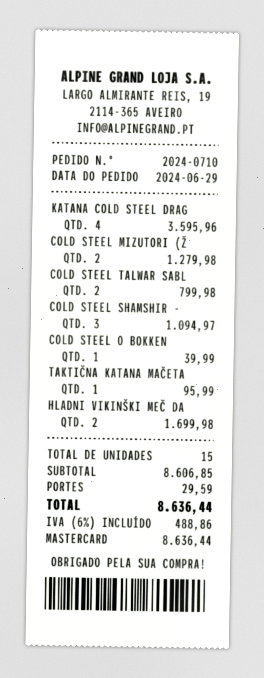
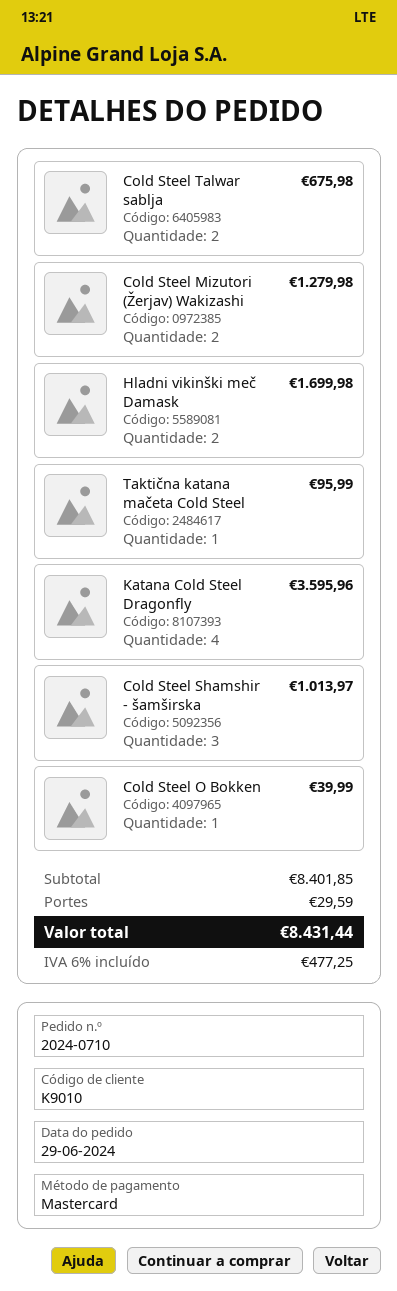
COLD STEEL TALWAR SABL: 2 for 799.98 -> 2 for 675.98
COLD STEEL SHAMSHIR -: 3 for 1094.97 -> 3 for 1013.97
subtotal: 8606.85 -> 8401.85
tax: 6% = 488.86 -> 6% = 477.25
total: 8636.44 -> 8431.44

